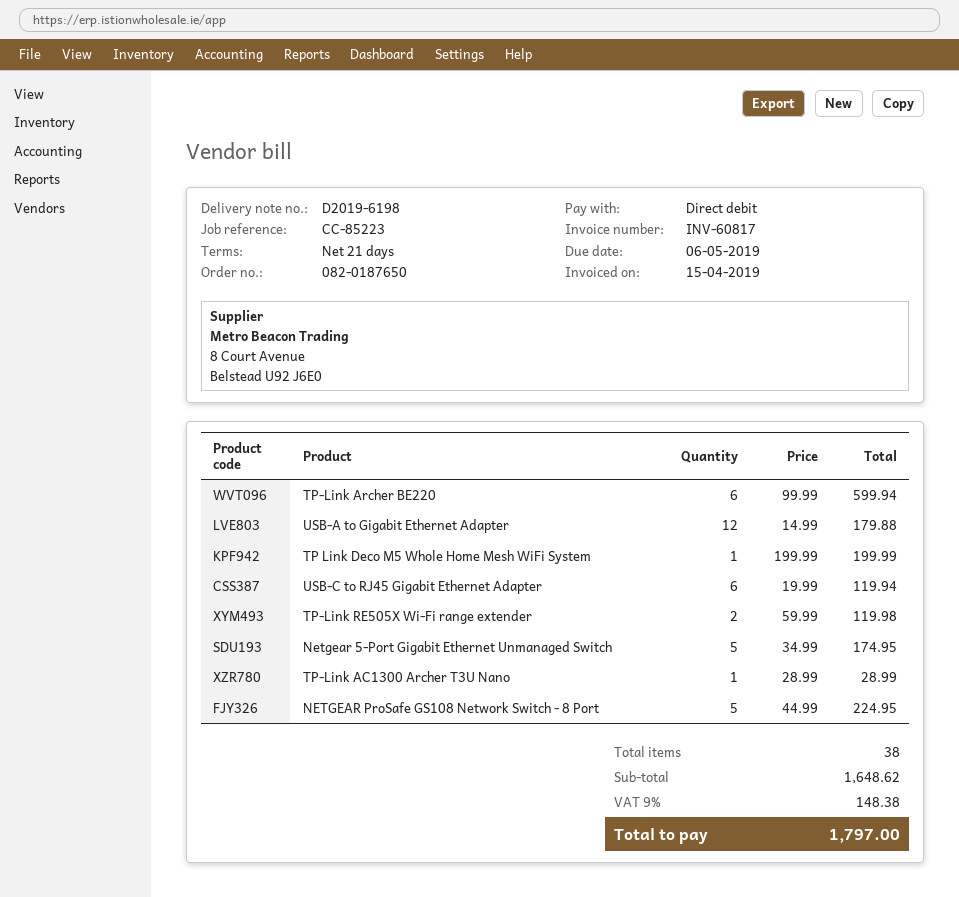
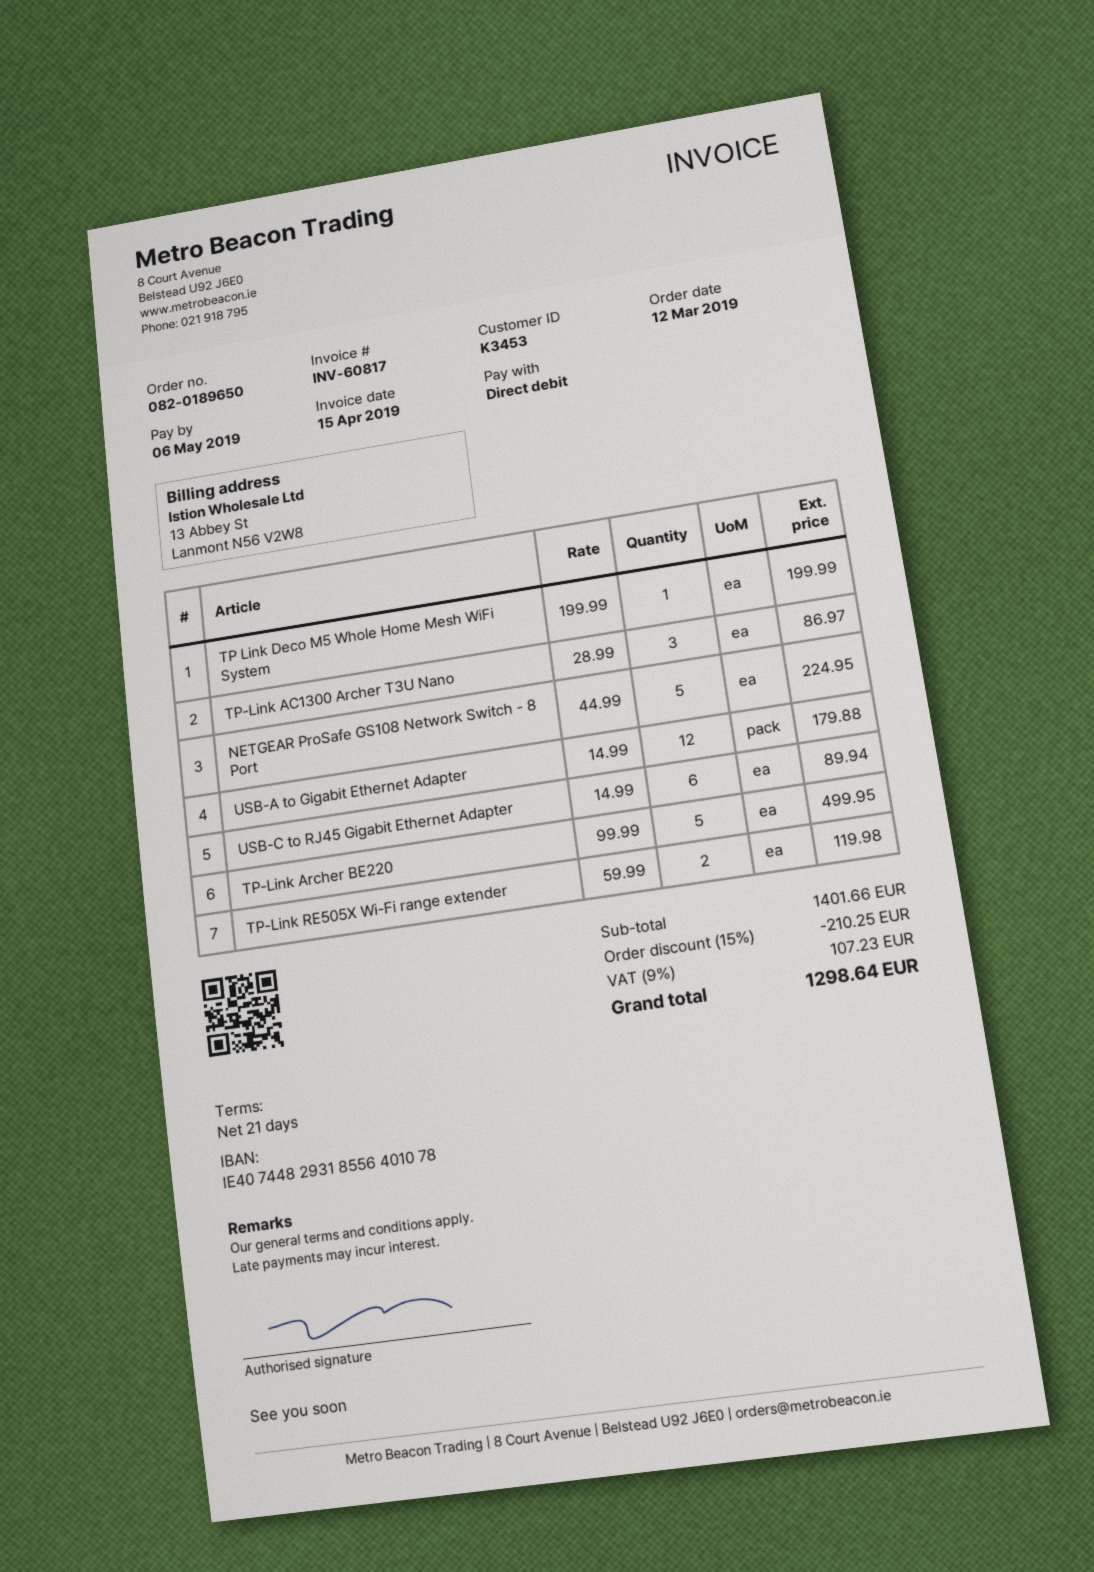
order number: 082-0187650 -> 082-0189650
TP-Link Archer BE220: 6 x 99.99 = 599.94 -> 5 x 99.99 = 499.95
USB-C to RJ45 Gigabit Ethernet Adapter: 6 x 19.99 = 119.94 -> 6 x 14.99 = 89.94
Netgear 5-Port Gigabit Ethernet Unmanaged Switch: 5 x 34.99 = 174.95 -> none
TP-Link AC1300 Archer T3U Nano: 1 x 28.99 = 28.99 -> 3 x 28.99 = 86.97
subtotal: 1648.62 -> 1401.66
discount: none -> 15% = 210.25
tax: 9% = 148.38 -> 9% = 107.23
total: 1797.00 -> 1298.64

